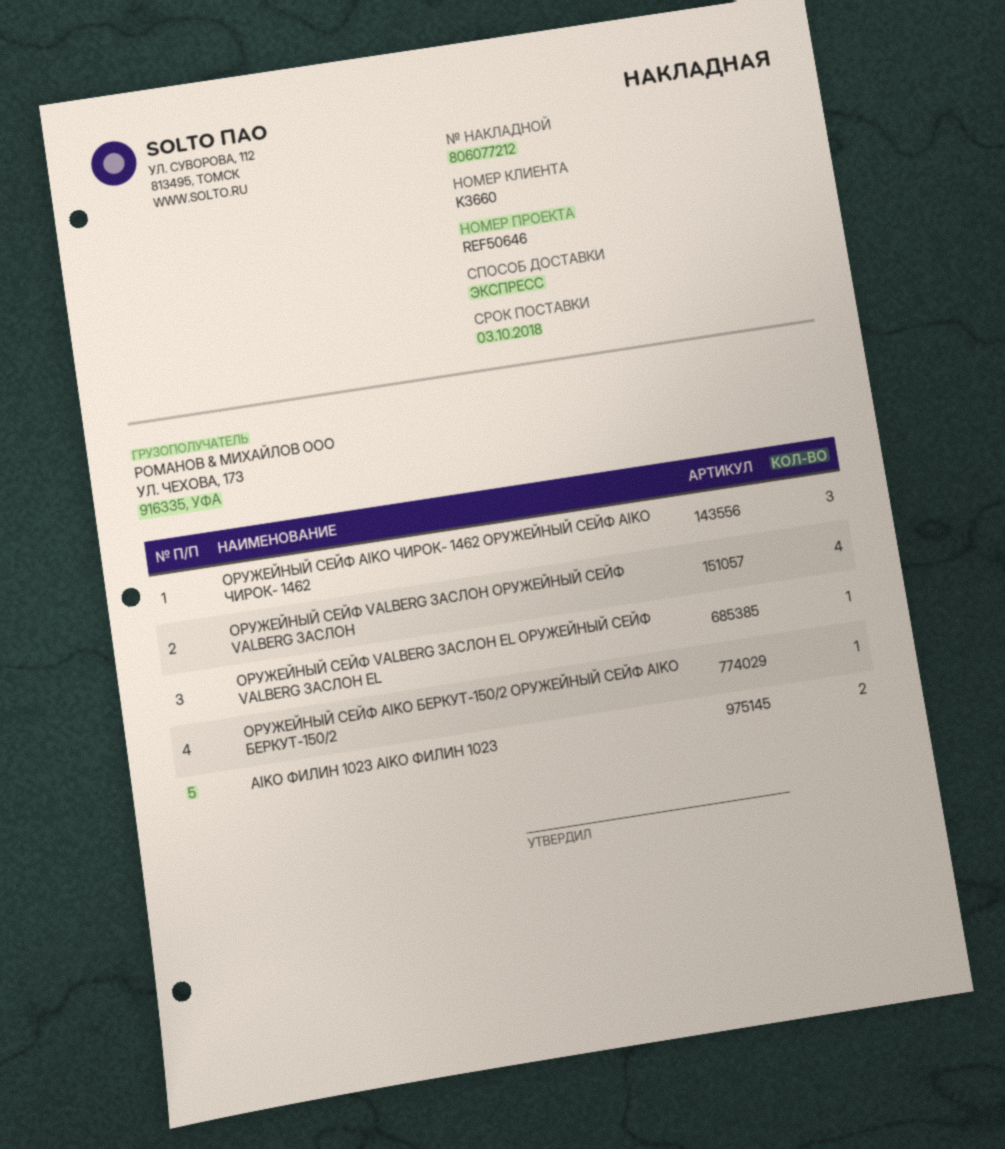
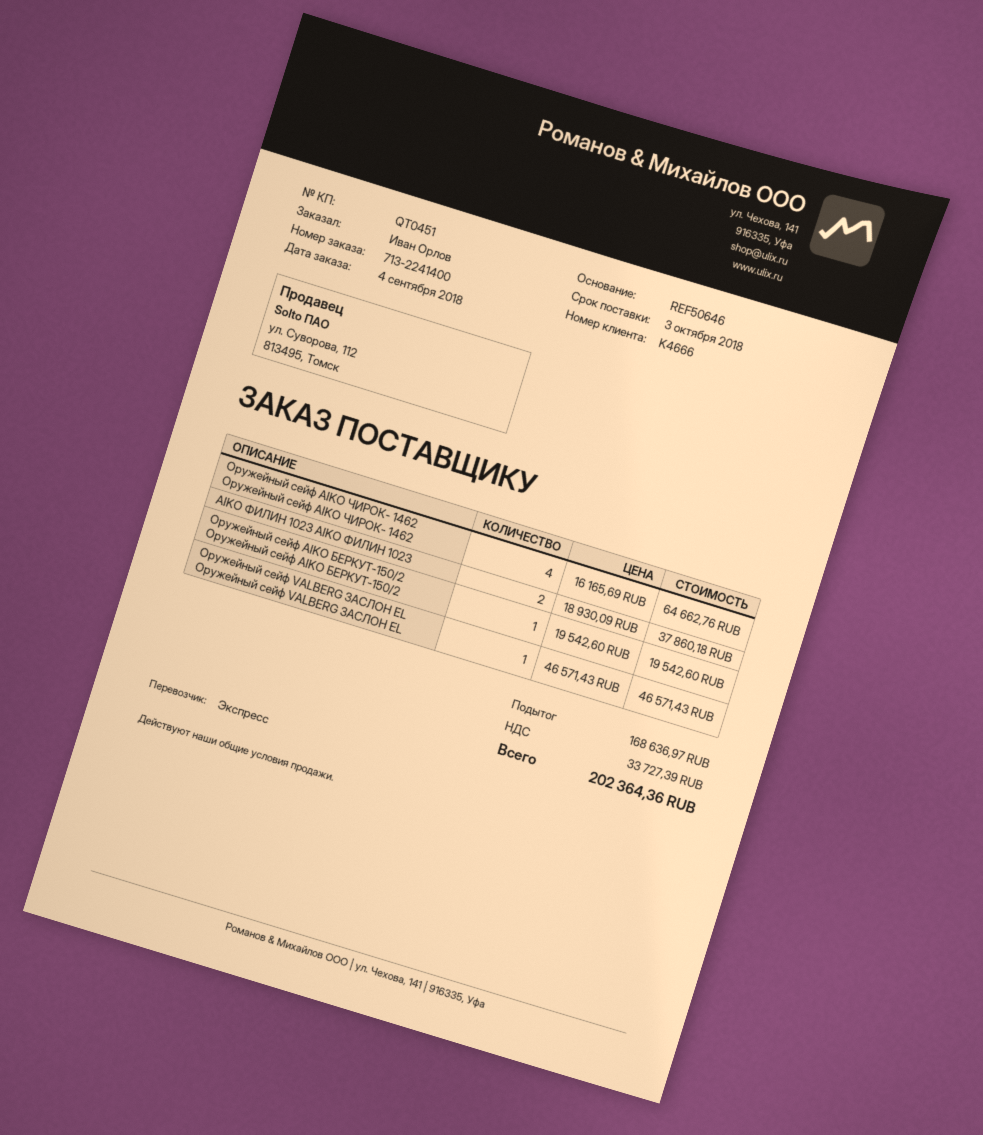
customer number: K3660 -> K4666
ОРУЖЕЙНЫЙ СЕЙФ AIKO ЧИРОК- 1462 ОРУЖЕЙНЫЙ СЕЙФ AIKO ЧИРОК- 1462: 3 -> 4
ОРУЖЕЙНЫЙ СЕЙФ VALBERG ЗАСЛОН ОРУЖЕЙНЫЙ СЕЙФ VALBERG ЗАСЛОН: 4 -> none

